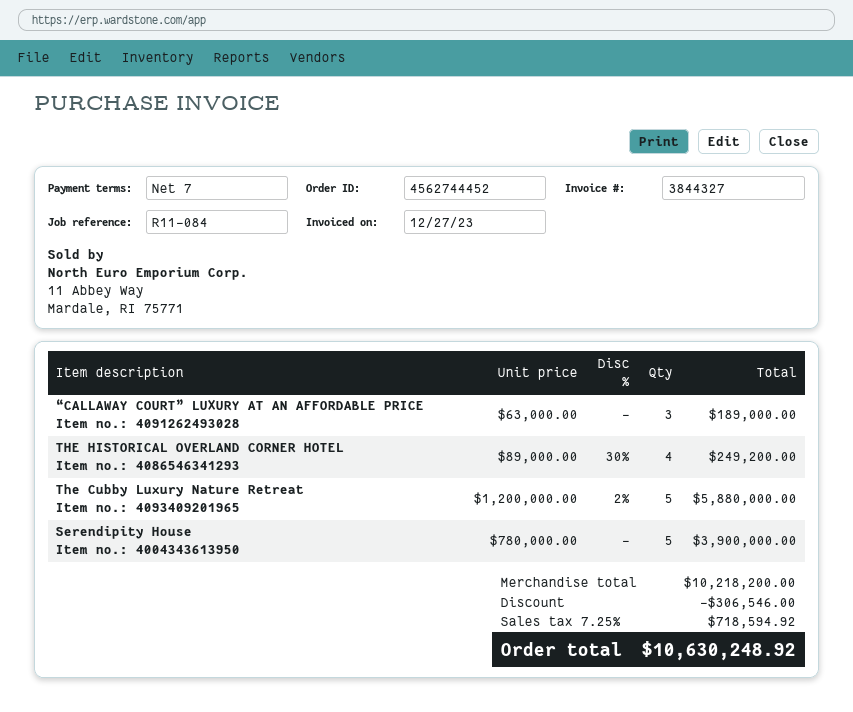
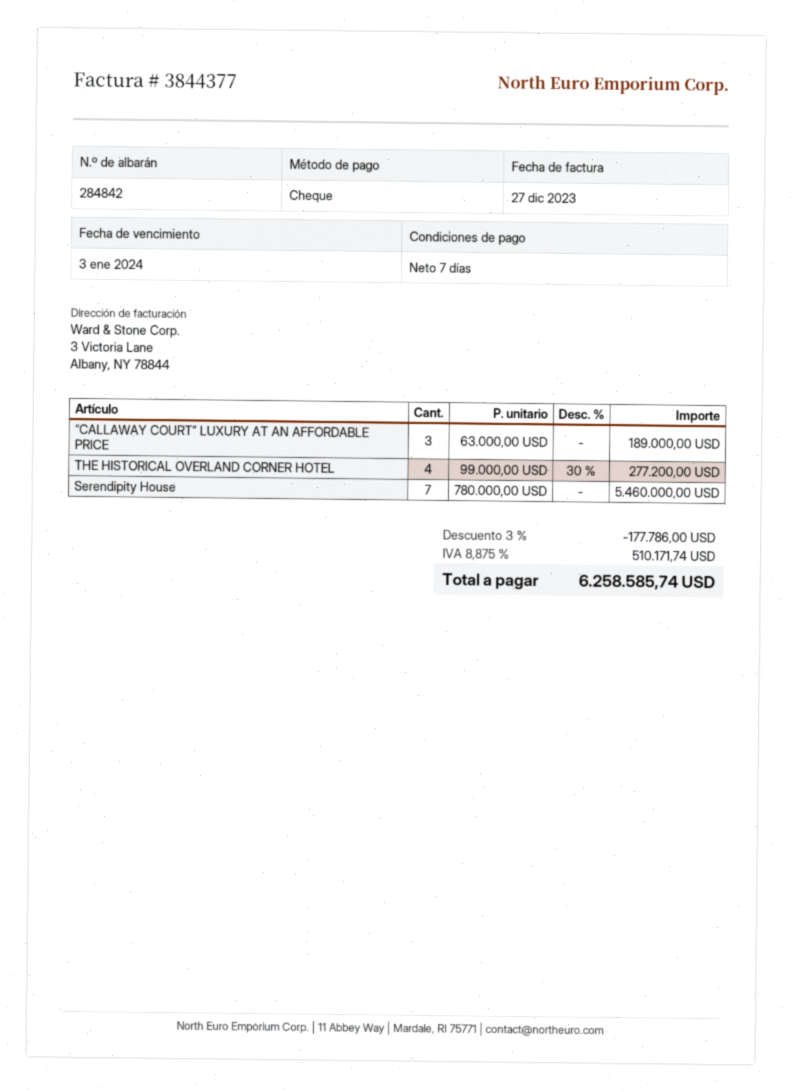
invoice number: 3844327 -> 3844377
THE HISTORICAL OVERLAND CORNER HOTEL: 4 x 89000.00 - 30% = 249200.00 -> 4 x 99000.00 - 30% = 277200.00
The Cubby Luxury Nature Retreat: 5 x 1200000.00 - 2% = 5880000.00 -> none
Serendipity House: 5 x 780000.00 = 3900000.00 -> 7 x 780000.00 = 5460000.00
discount: 306546.00 -> 177786.00
tax: 7.25% = 718594.92 -> 8.875% = 510171.74
total: 10630248.92 -> 6258585.74

